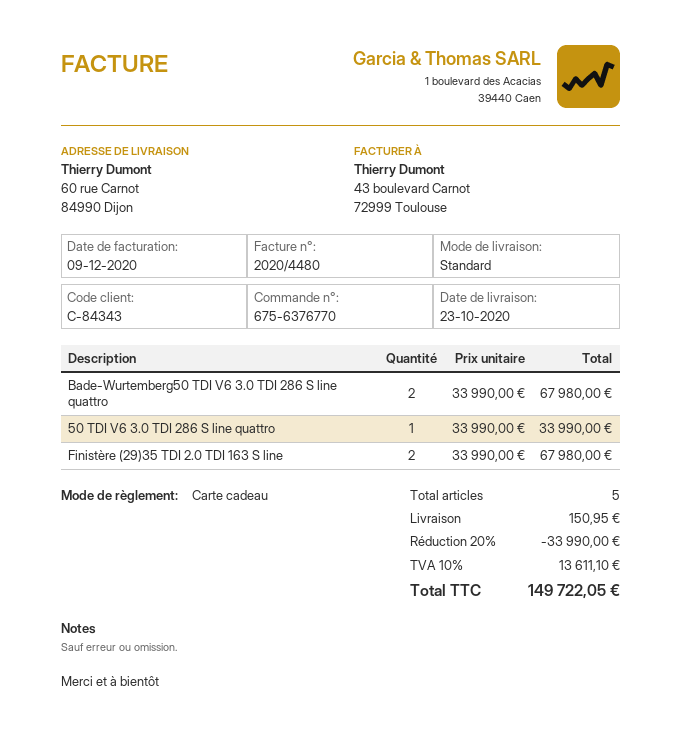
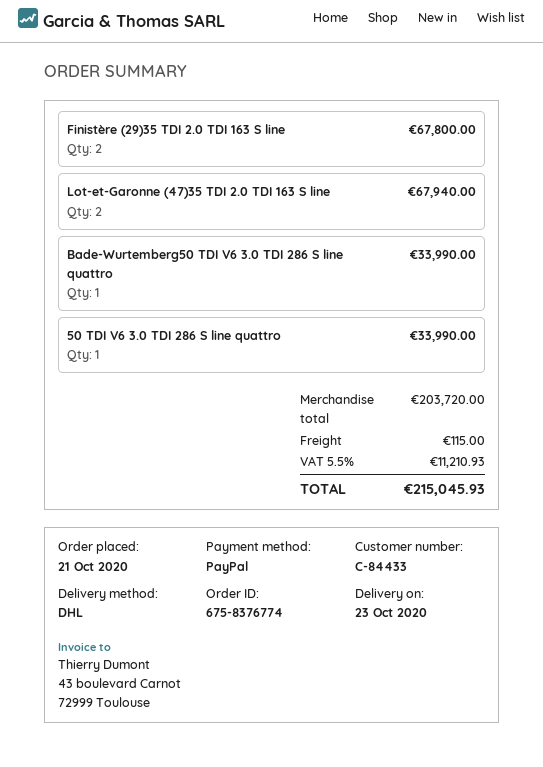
order number: 675-6376770 -> 675-8376774
customer number: C-84343 -> C-84433
payment method: gift card -> PayPal
shipping method: standard -> DHL
Bade-Wurtemberg50 TDI V6 3.0 TDI 286 S line quattro: 2 for 67980.00 -> 1 for 33990.00
Finistère (29)35 TDI 2.0 TDI 163 S line: 2 for 67980.00 -> 2 for 67800.00
Lot-et-Garonne (47)35 TDI 2.0 TDI 163 S line: none -> 2 for 67940.00
discount: 20% = 33990.00 -> none
shipping: 150.95 -> 115.00
tax: 10% = 13611.10 -> 5.5% = 11210.93
total: 149722.05 -> 215045.93

